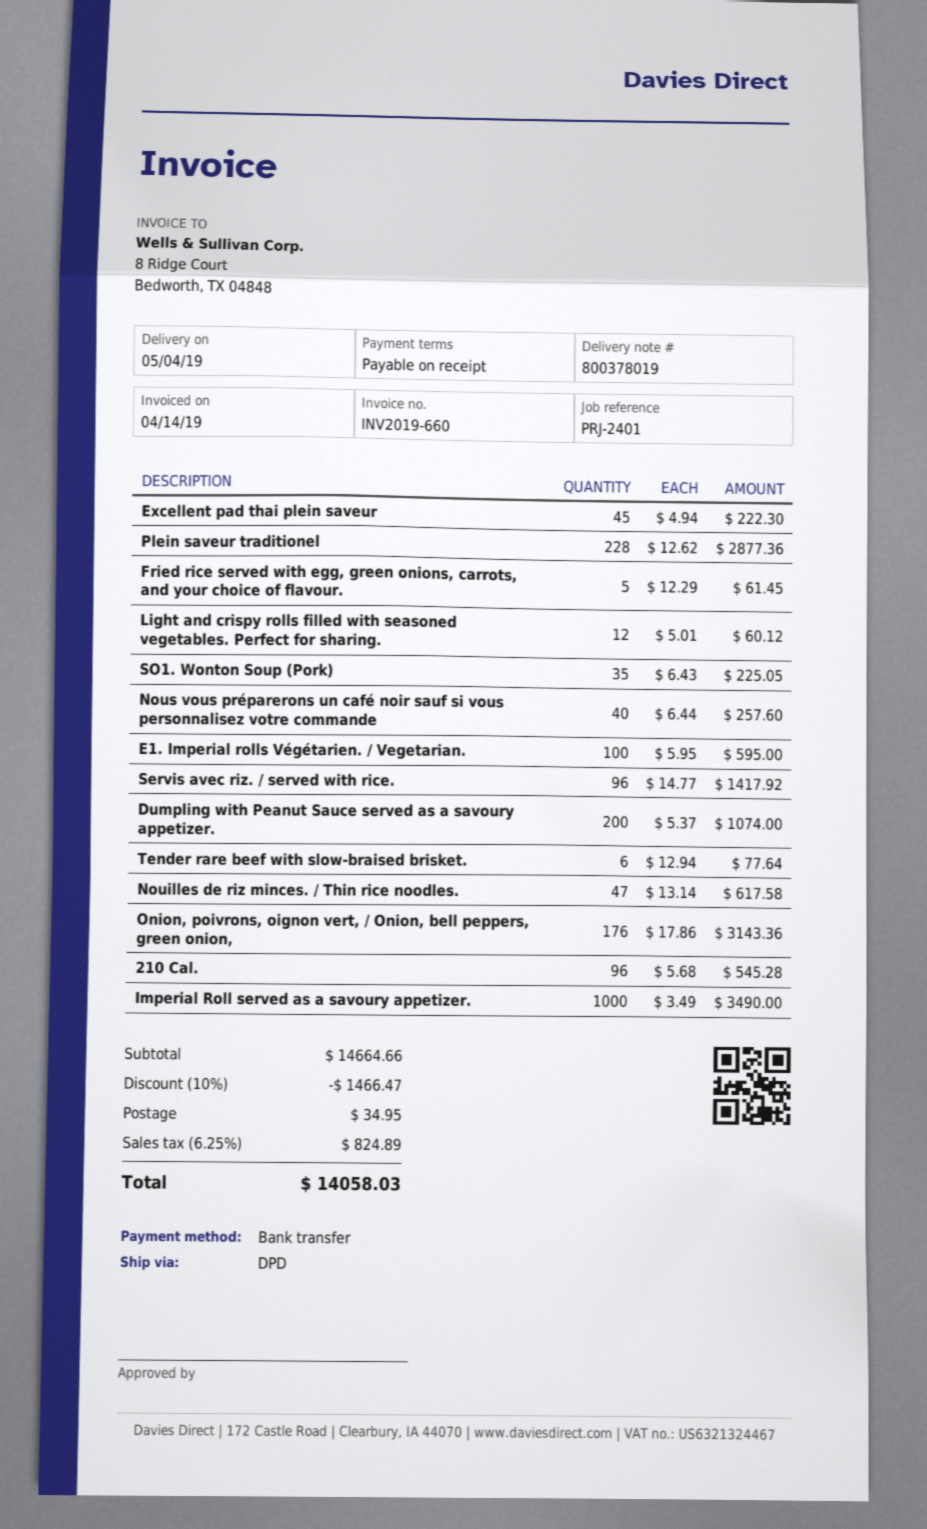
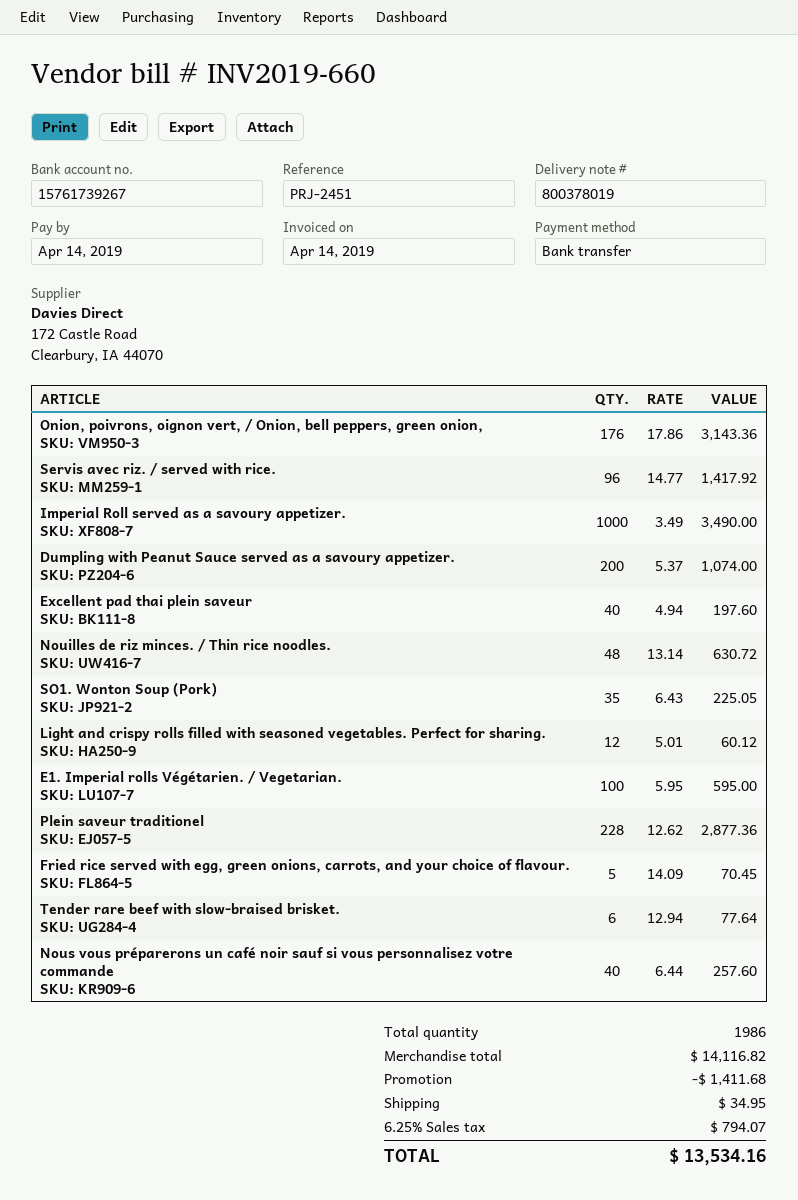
reference: PRJ-2401 -> PRJ-2451
Excellent pad thai plein saveur: 45 x 4.94 = 222.30 -> 40 x 4.94 = 197.60
Fried rice served with egg, green onions, carrots, and your choice of flavour.: 5 x 12.29 = 61.45 -> 5 x 14.09 = 70.45
Nouilles de riz minces. / Thin rice noodles.: 47 x 13.14 = 617.58 -> 48 x 13.14 = 630.72
210 Cal.: 96 x 5.68 = 545.28 -> none
subtotal: 14664.66 -> 14116.82
discount: 1466.47 -> 1411.68
tax: 6.25% = 824.89 -> 6.25% = 794.07
total: 14058.03 -> 13534.16

